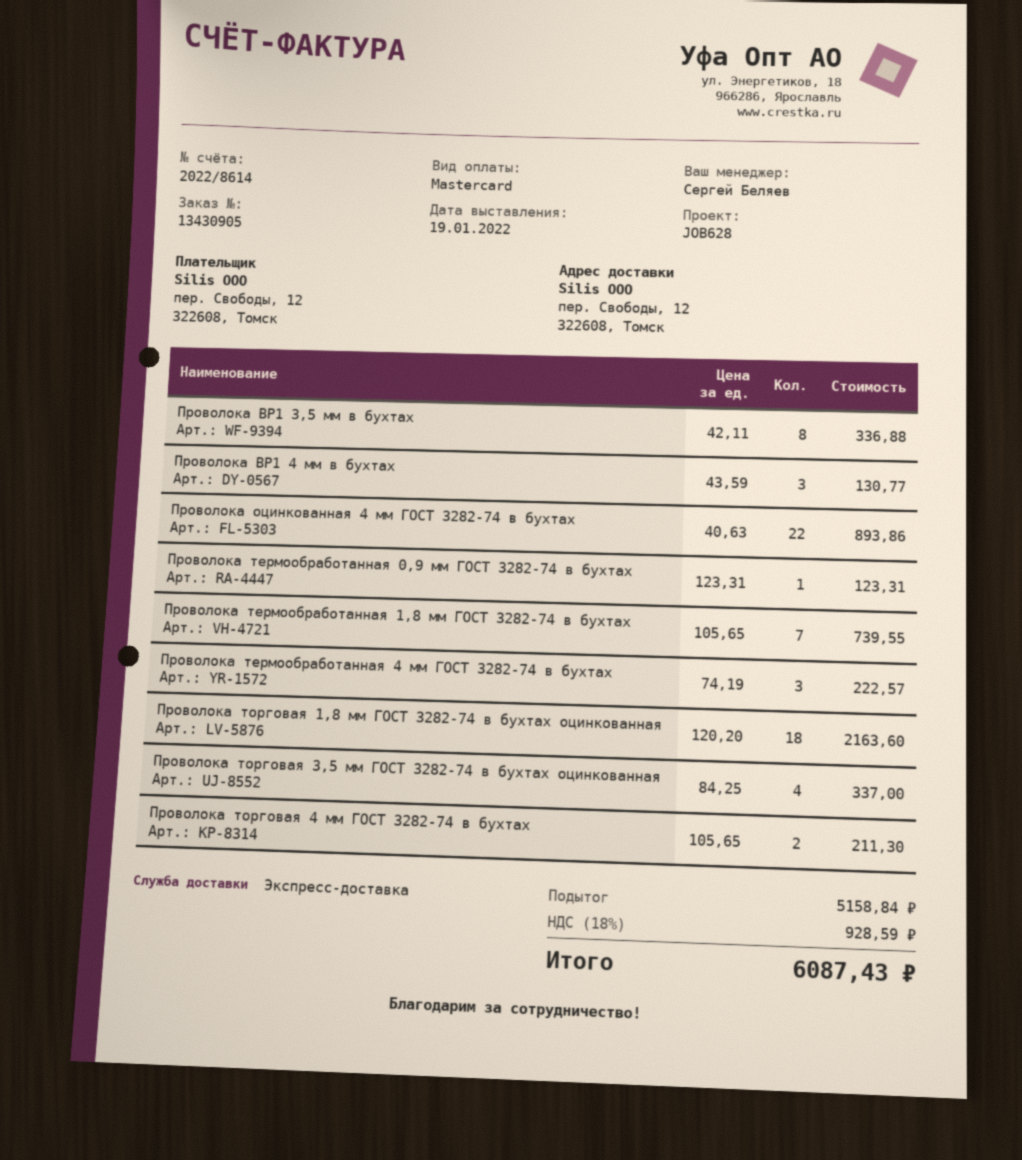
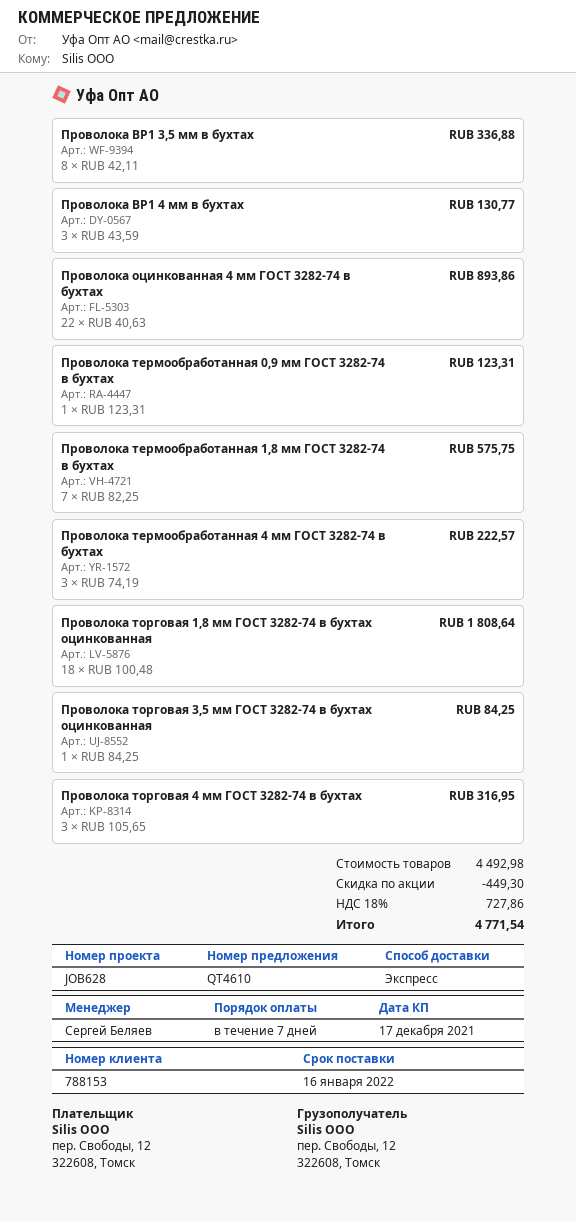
Проволока термообработанная 1,8 мм ГОСТ 3282-74 в бухтах: 7 x 105.65 = 739.55 -> 7 x 82.25 = 575.75
Проволока торговая 1,8 мм ГОСТ 3282-74 в бухтах оцинкованная: 18 x 120.20 = 2163.60 -> 18 x 100.48 = 1808.64
Проволока торговая 3,5 мм ГОСТ 3282-74 в бухтах оцинкованная: 4 x 84.25 = 337.00 -> 1 x 84.25 = 84.25
Проволока торговая 4 мм ГОСТ 3282-74 в бухтах: 2 x 105.65 = 211.30 -> 3 x 105.65 = 316.95
subtotal: 5158.84 -> 4492.98
discount: none -> 449.30
tax: 18% = 928.59 -> 18% = 727.86
total: 6087.43 -> 4771.54

